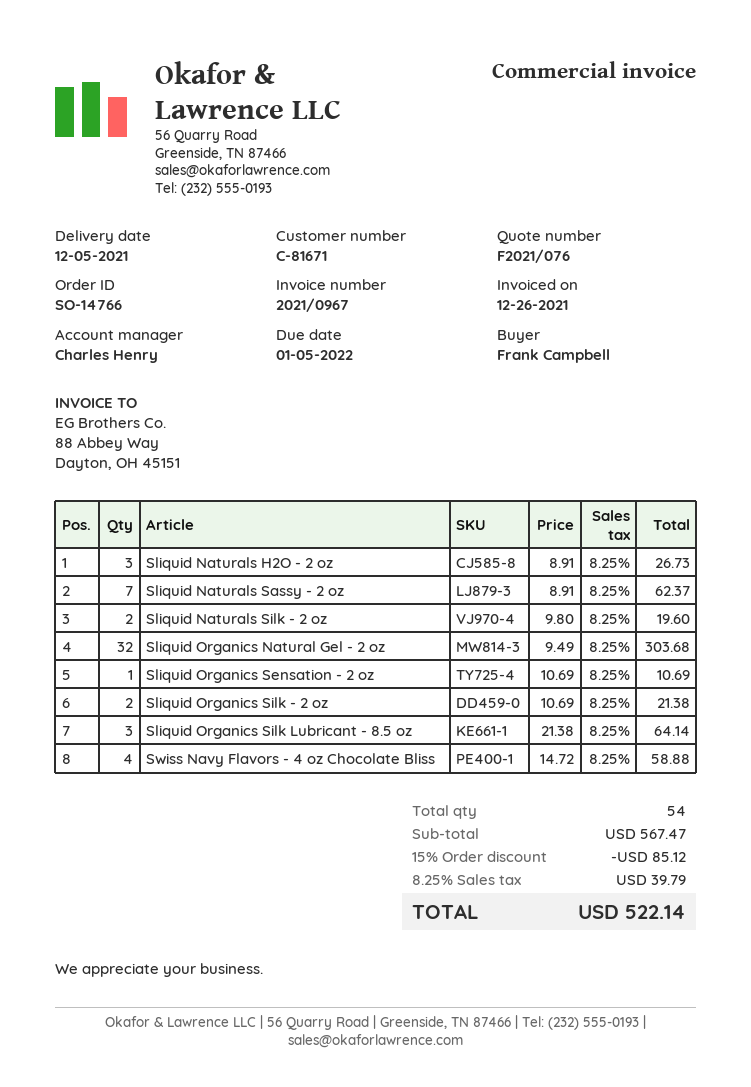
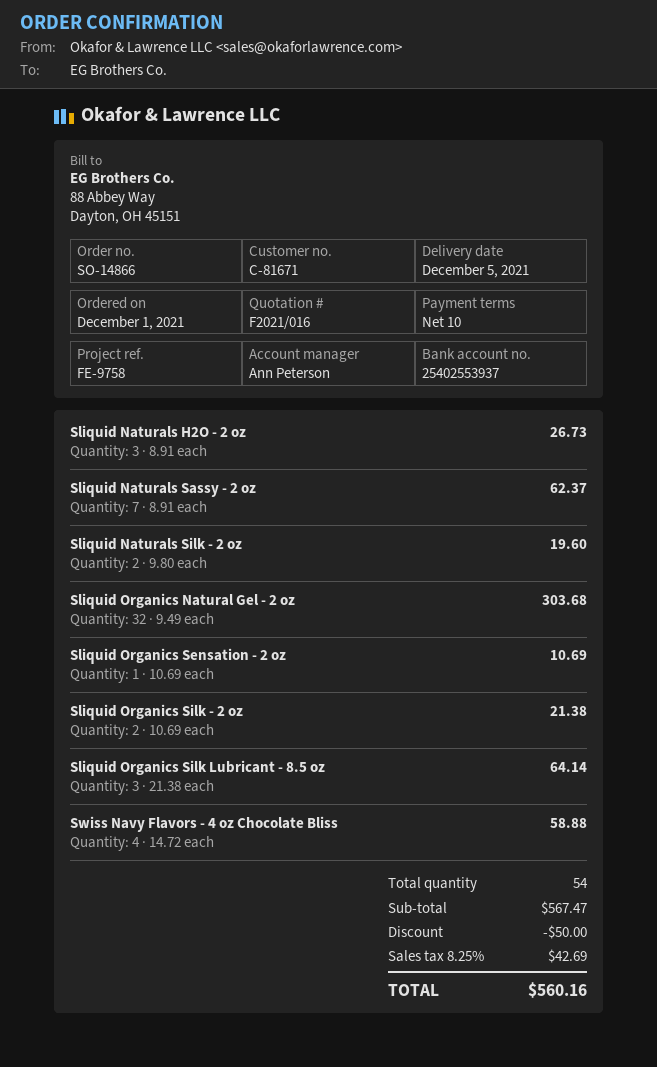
quote number: F2021/076 -> F2021/016
order number: SO-14766 -> SO-14866
sales rep: Charles Henry -> Ann Peterson
discount: 85.12 -> 50.00
tax: 8.25% = 39.79 -> 8.25% = 42.69
total: 522.14 -> 560.16

